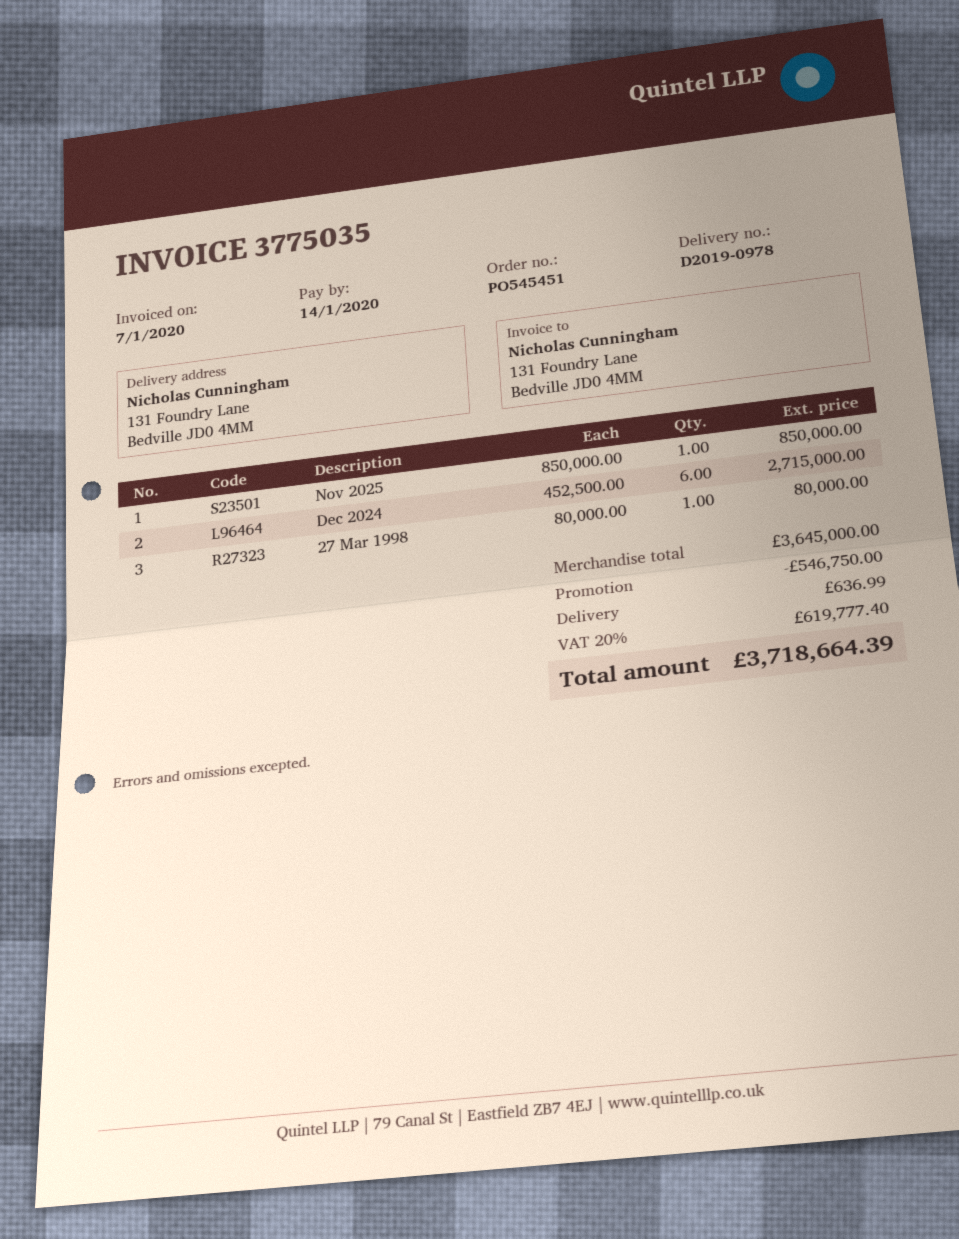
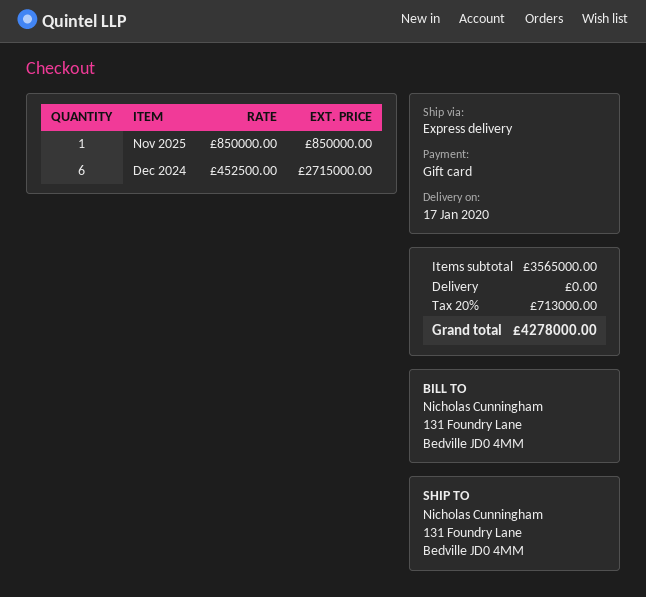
27 Mar 1998: 1 x 80000.00 = 80000.00 -> none
subtotal: 3645000.00 -> 3565000.00
discount: 546750.00 -> none
shipping: 636.99 -> 0.00
tax: 20% = 619777.40 -> 20% = 713000.00
total: 3718664.39 -> 4278000.00

